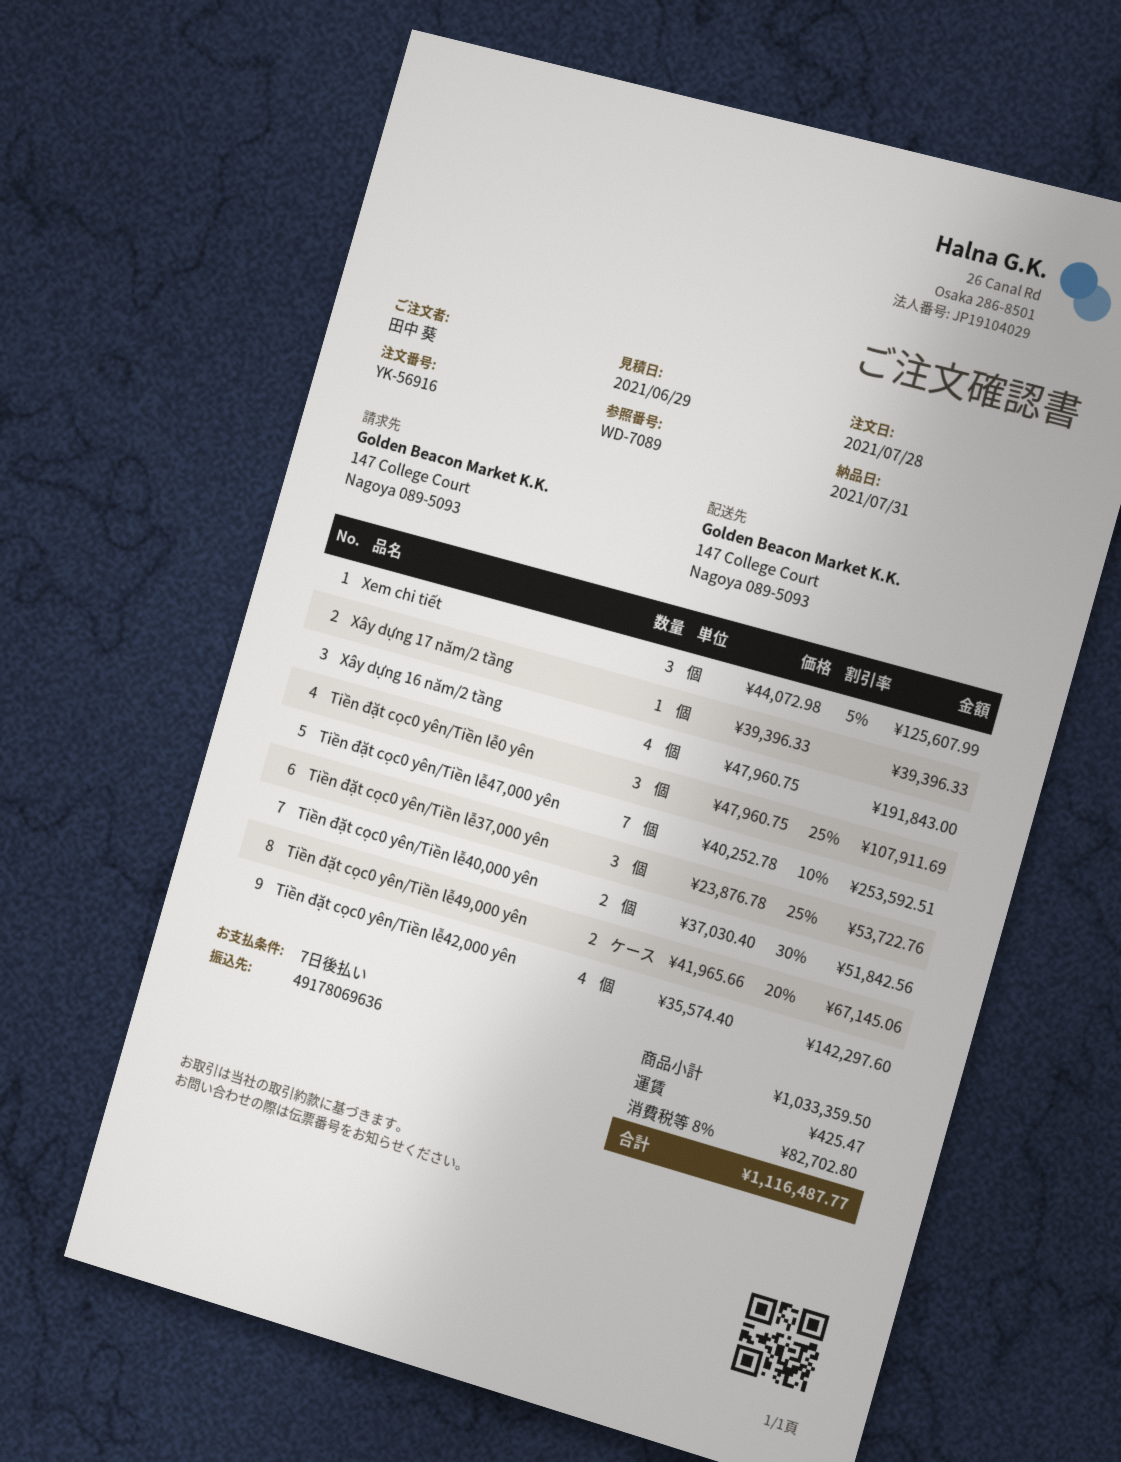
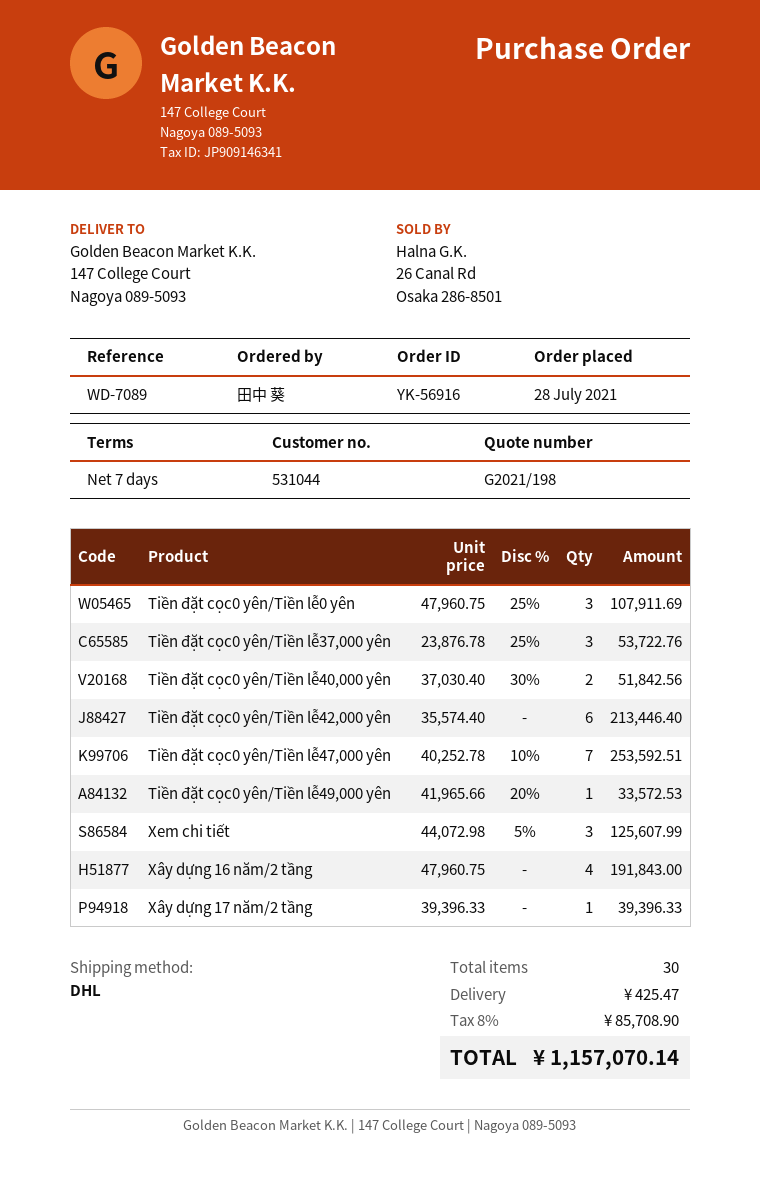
Tiền đặt cọc0 yên/Tiền lễ49,000 yên: 2 x 41965.66 - 20% = 67145.06 -> 1 x 41965.66 - 20% = 33572.53
Tiền đặt cọc0 yên/Tiền lễ42,000 yên: 4 x 35574.40 = 142297.60 -> 6 x 35574.40 = 213446.40
tax: 8% = 82702.80 -> 8% = 85708.90
total: 1116487.77 -> 1157070.14

